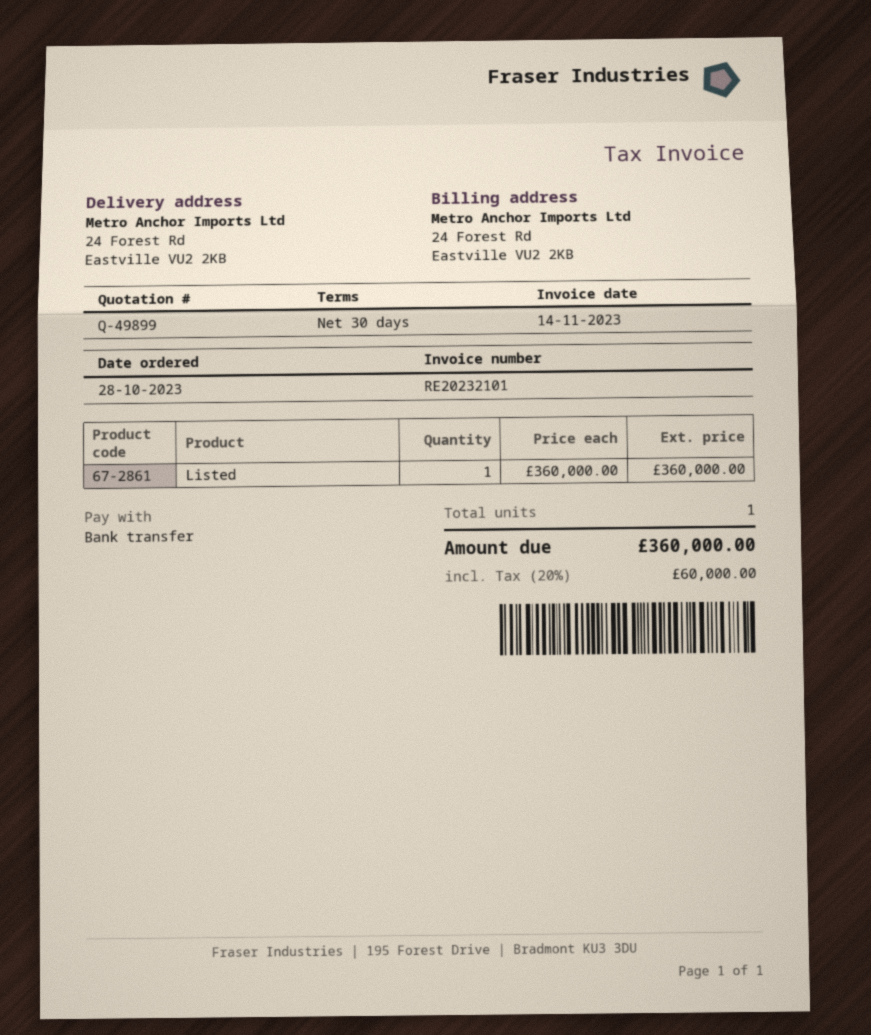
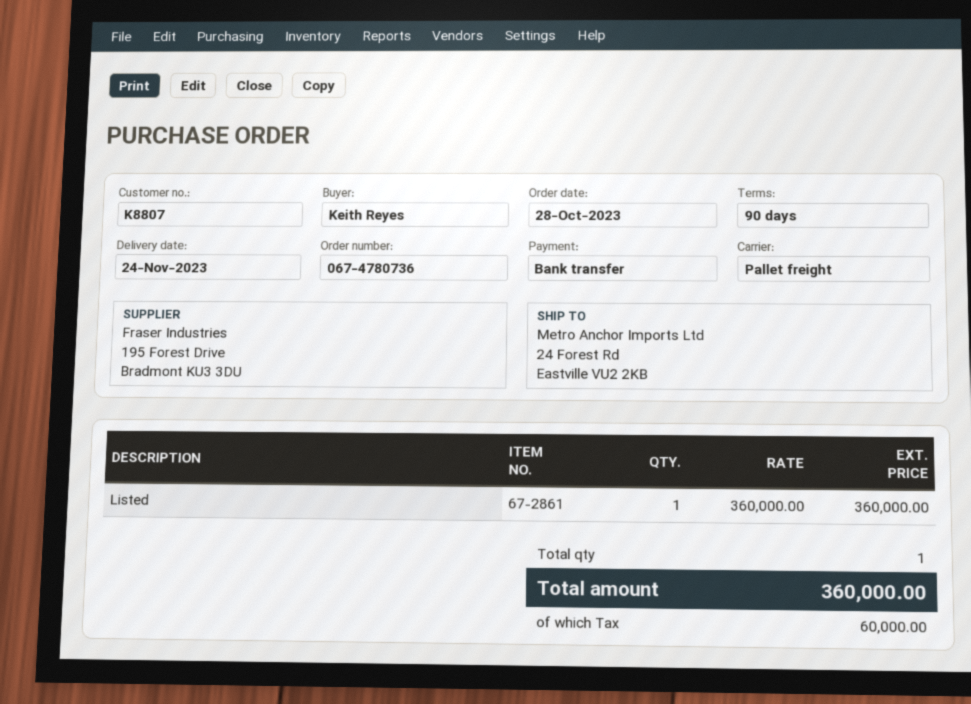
payment terms: 30 days -> 90 days

